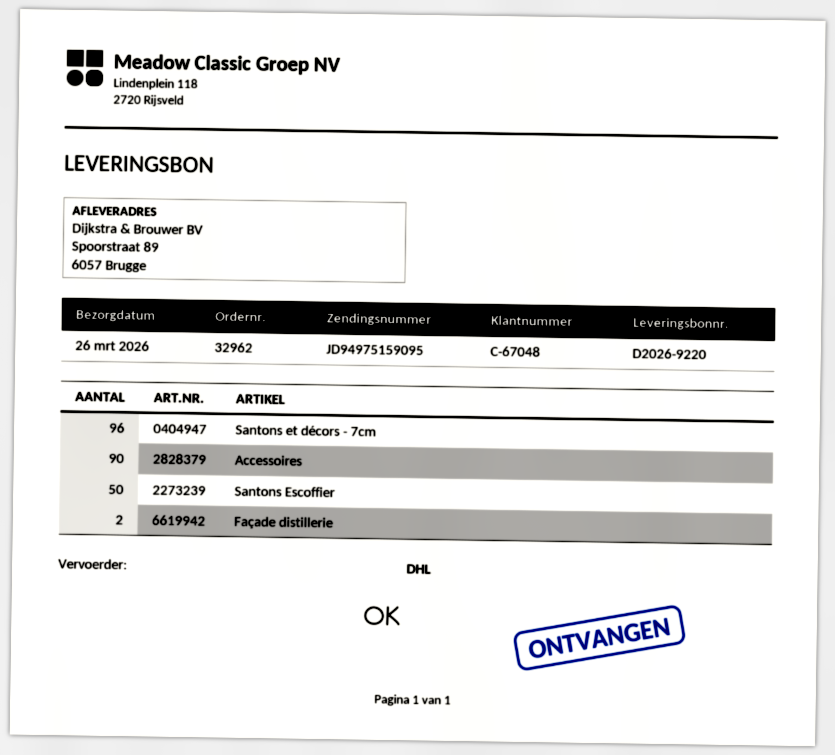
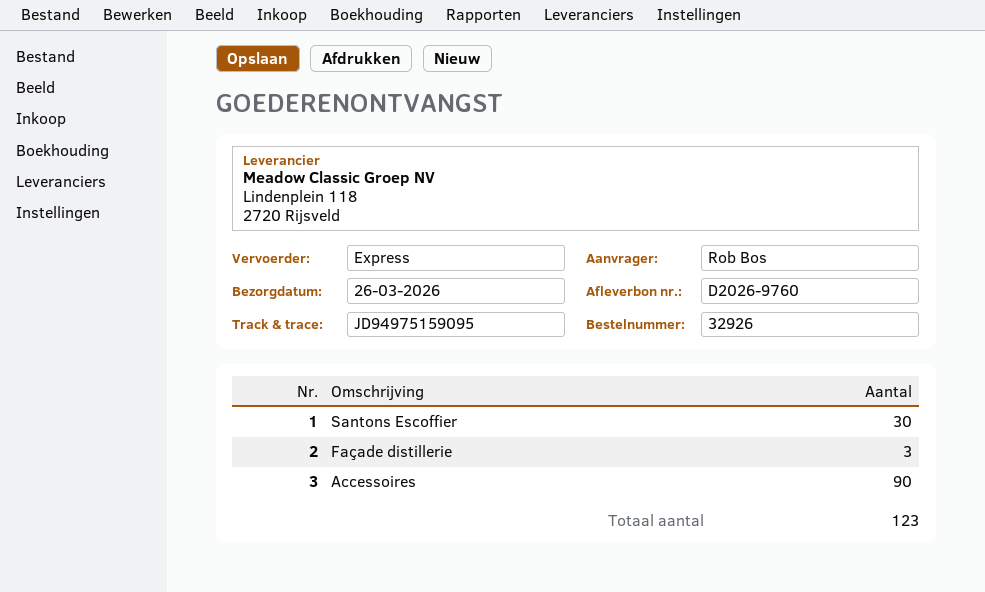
order number: 32962 -> 32926
delivery note number: D2026-9220 -> D2026-9760
shipping method: DHL -> express
Santons et décors - 7cm: 96 -> none
Santons Escoffier: 50 -> 30
Façade distillerie: 2 -> 3

